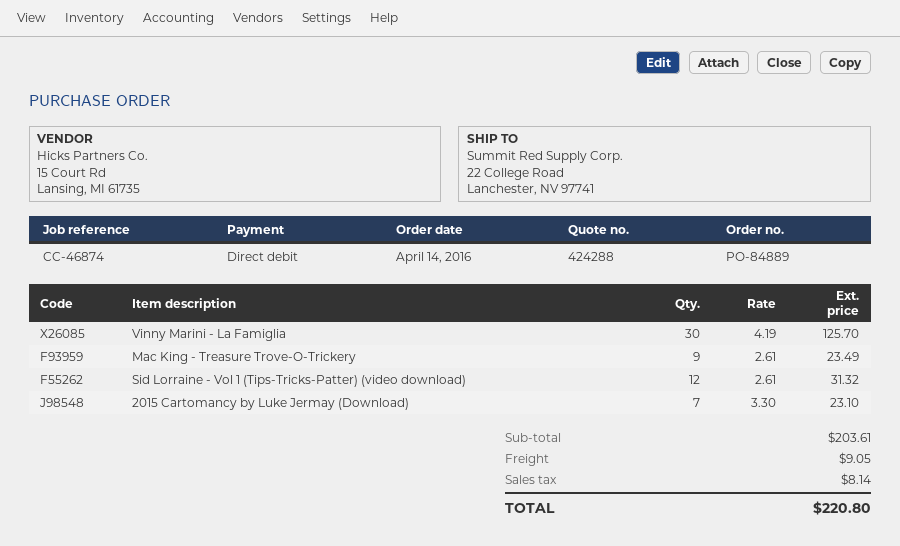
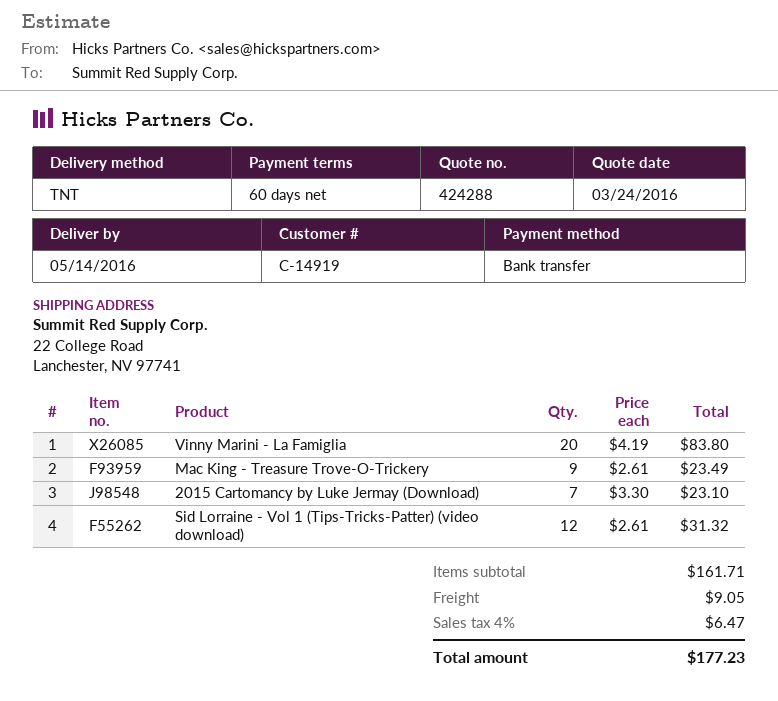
payment method: direct debit -> bank transfer
Vinny Marini - La Famiglia: 30 x 4.19 = 125.70 -> 20 x 4.19 = 83.80
subtotal: 203.61 -> 161.71
tax: 8.14 -> 6.47
total: 220.80 -> 177.23

